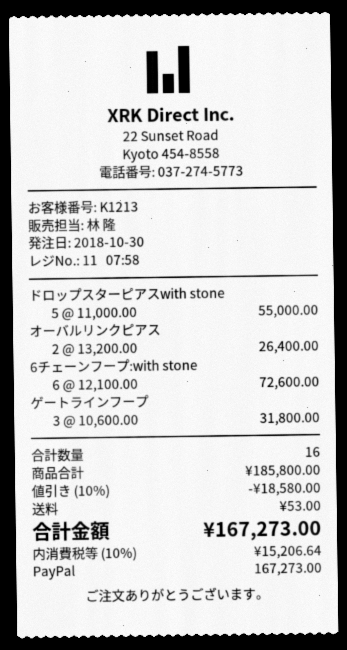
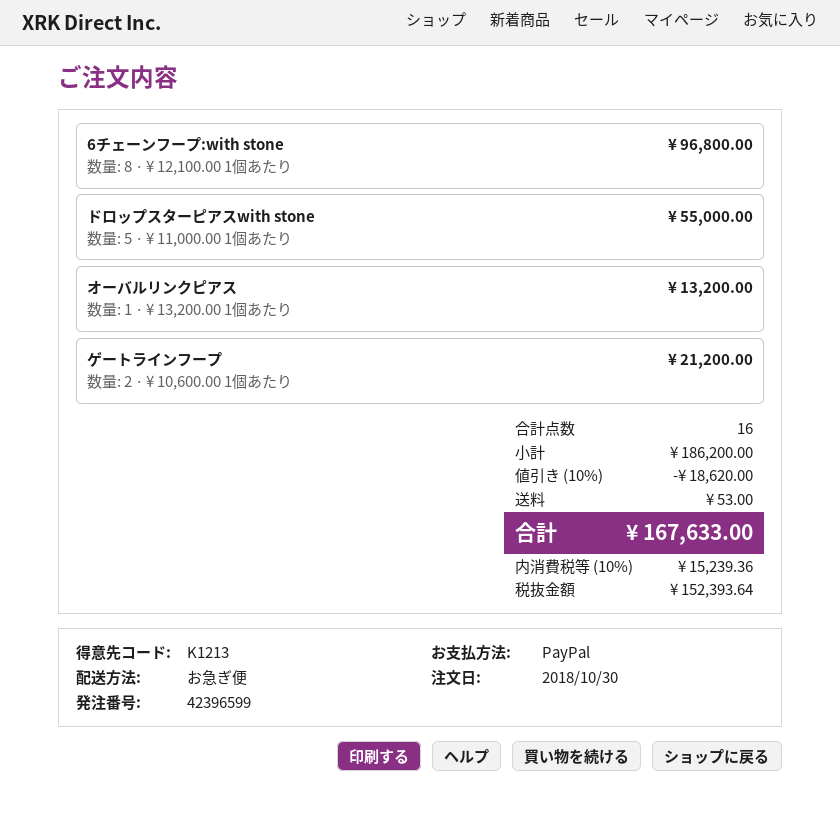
オーバルリンクピアス: 2 x 13200.00 = 26400.00 -> 1 x 13200.00 = 13200.00
6チェーンフープ:with stone: 6 x 12100.00 = 72600.00 -> 8 x 12100.00 = 96800.00
ゲートラインフープ: 3 x 10600.00 = 31800.00 -> 2 x 10600.00 = 21200.00
subtotal: 185800.00 -> 186200.00
discount: 10% = 18580.00 -> 10% = 18620.00
tax: 10% = 15206.64 -> 10% = 15239.36
total: 167273.00 -> 167633.00

